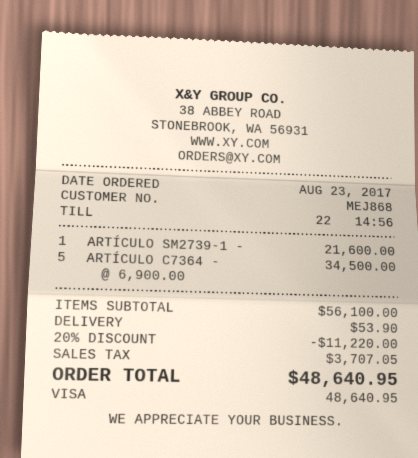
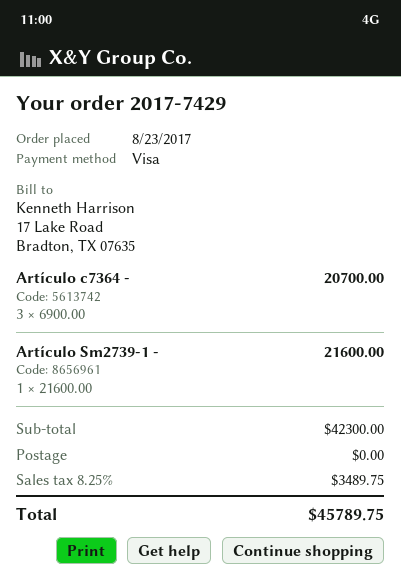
ARTÍCULO C7364 -: 5 x 6900.00 = 34500.00 -> 3 x 6900.00 = 20700.00
subtotal: 56100.00 -> 42300.00
discount: 20% = 11220.00 -> none
shipping: 53.90 -> 0.00
tax: 3707.05 -> 3489.75
total: 48640.95 -> 45789.75

